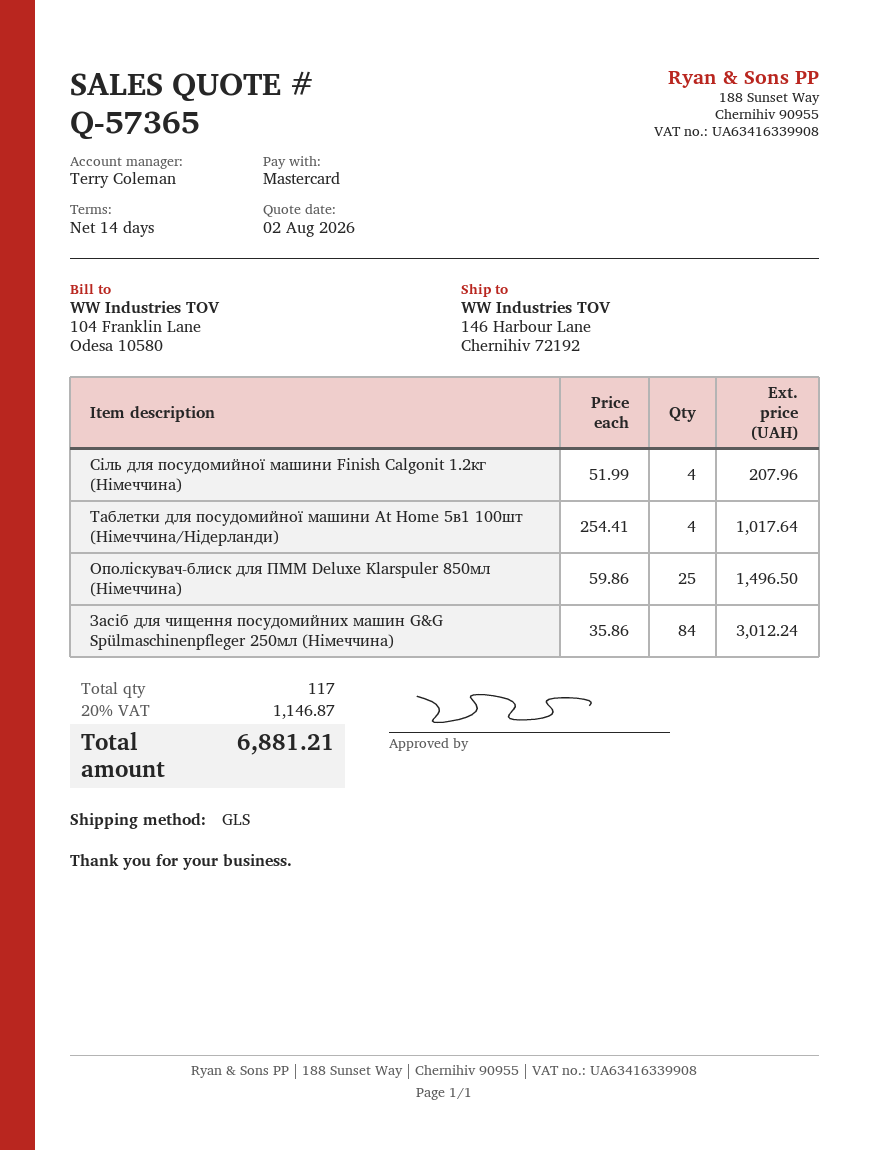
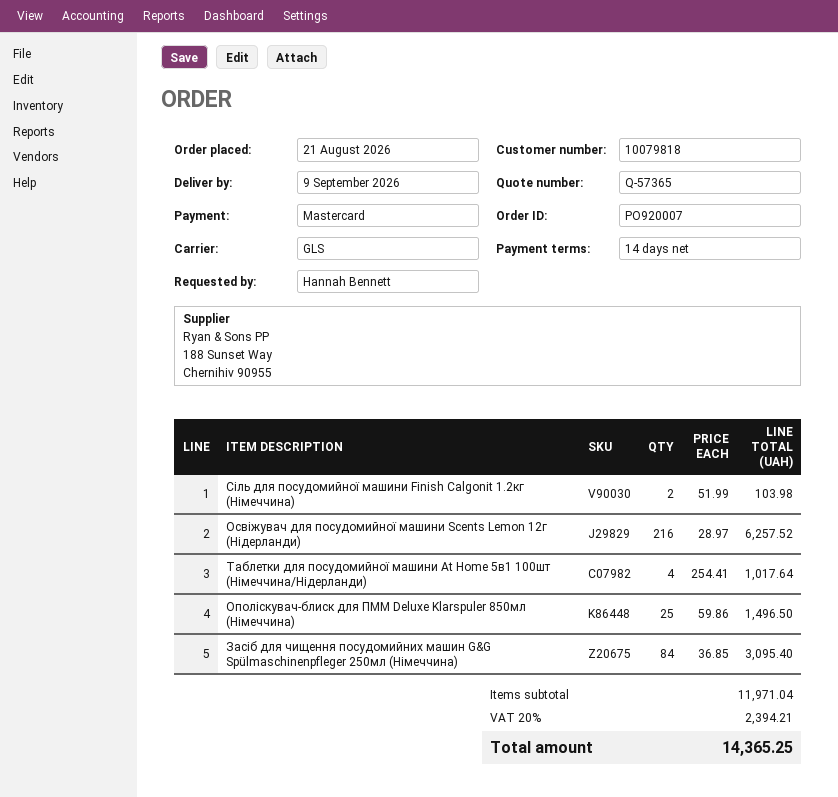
Сіль для посудомийної машини Finish Calgonit 1.2кг (Німеччина): 4 x 51.99 = 207.96 -> 2 x 51.99 = 103.98
Засіб для чищення посудомийних машин G&G Spülmaschinenpfleger 250мл (Німеччина): 84 x 35.86 = 3012.24 -> 84 x 36.85 = 3095.40
Освіжувач для посудомийної машини Scents Lemon 12г (Нідерланди): none -> 216 x 28.97 = 6257.52
tax: 20% = 1146.87 -> 20% = 2394.21
total: 6881.21 -> 14365.25

